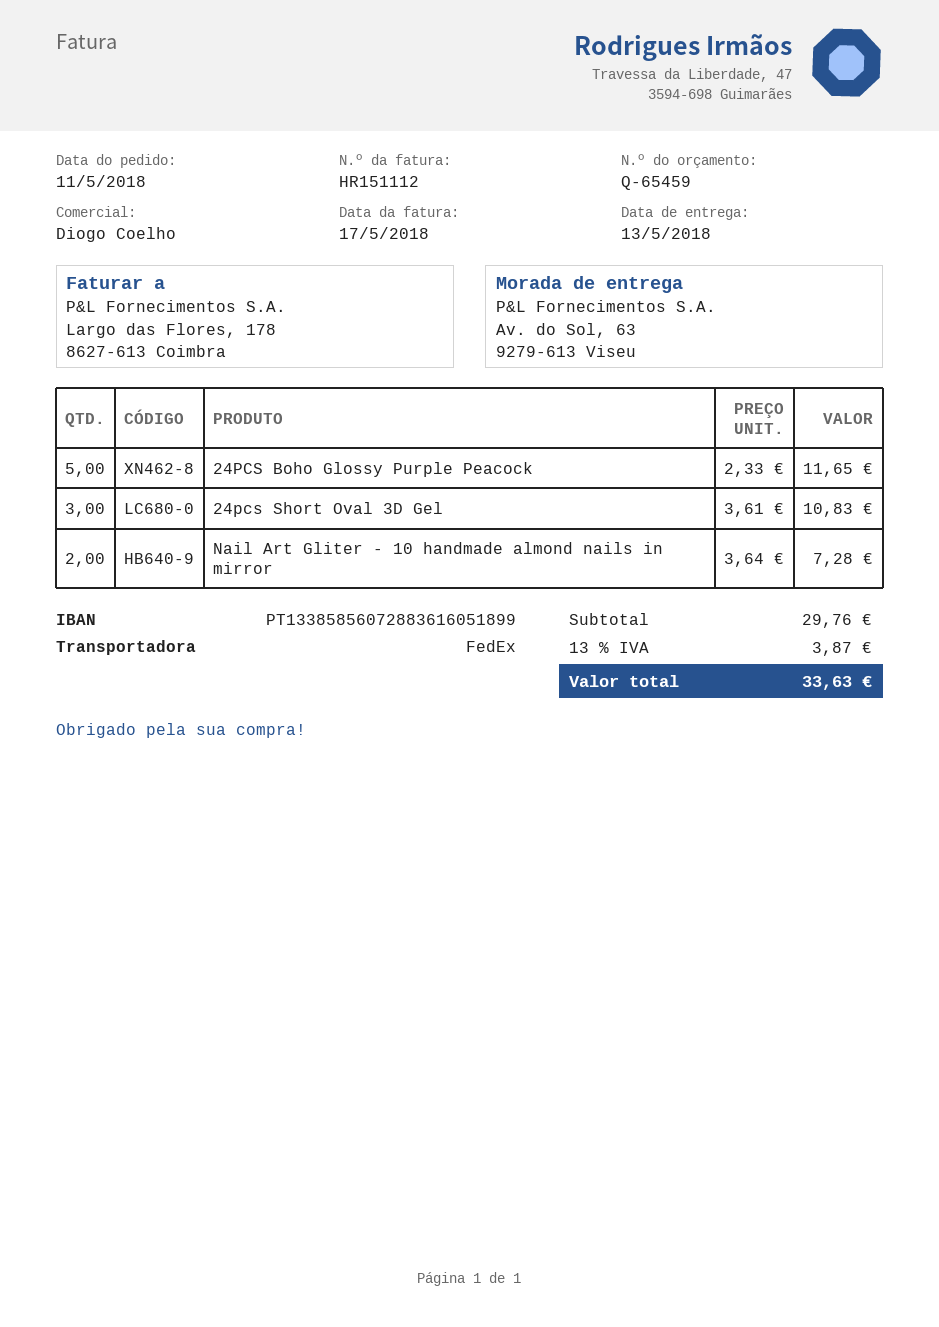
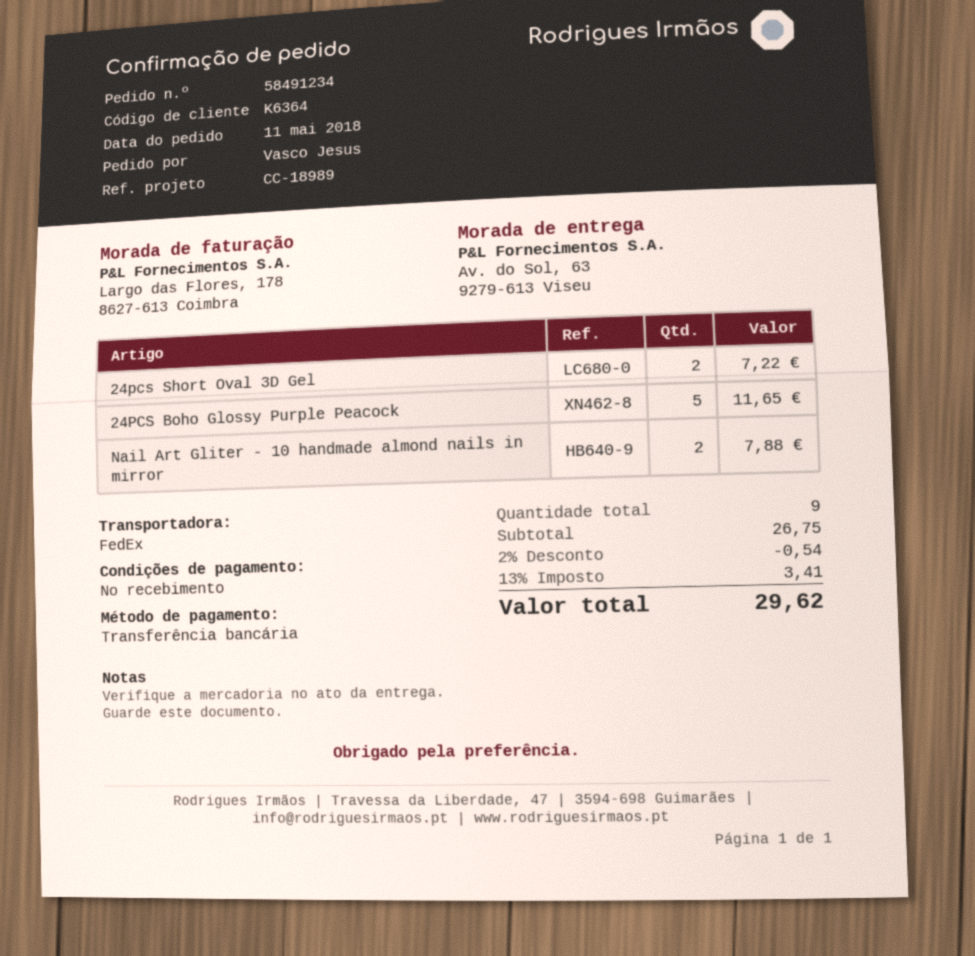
24pcs Short Oval 3D Gel: 3 for 10.83 -> 2 for 7.22
Nail Art Gliter - 10 handmade almond nails in mirror: 2 for 7.28 -> 2 for 7.88
subtotal: 29.76 -> 26.75
discount: none -> 2% = 0.54
tax: 13% = 3.87 -> 13% = 3.41
total: 33.63 -> 29.62

